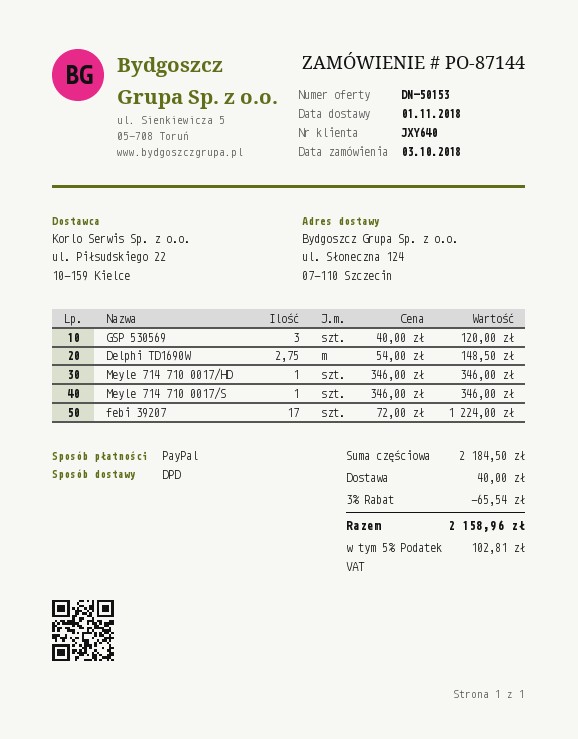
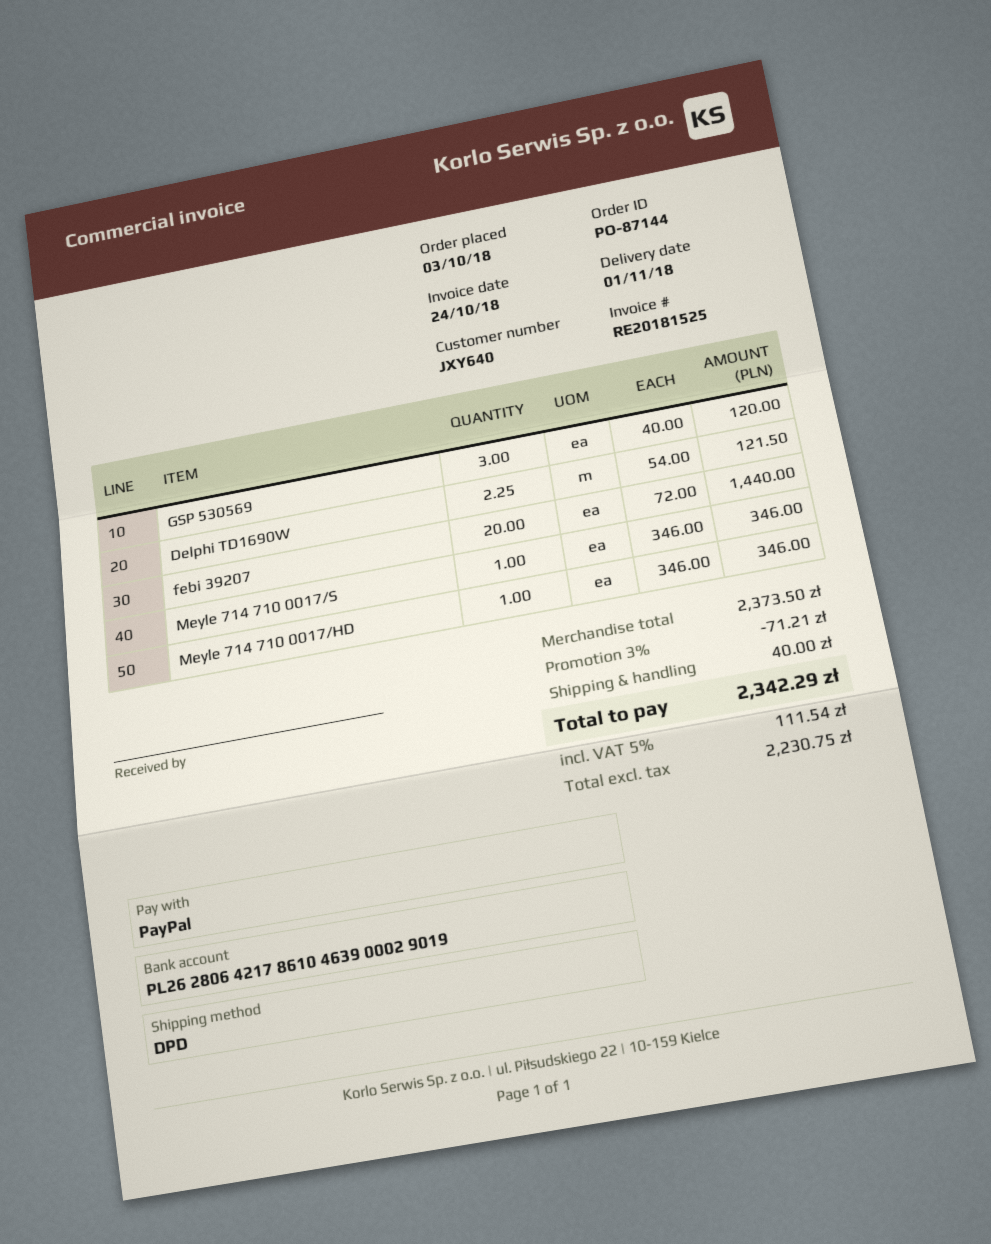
Delphi TD1690W: 2.75 x 54.00 = 148.50 -> 2.25 x 54.00 = 121.50
febi 39207: 17 x 72.00 = 1224.00 -> 20 x 72.00 = 1440.00
subtotal: 2184.50 -> 2373.50
discount: 3% = 65.54 -> 3% = 71.21
tax: 5% = 102.81 -> 5% = 111.54
total: 2158.96 -> 2342.29

